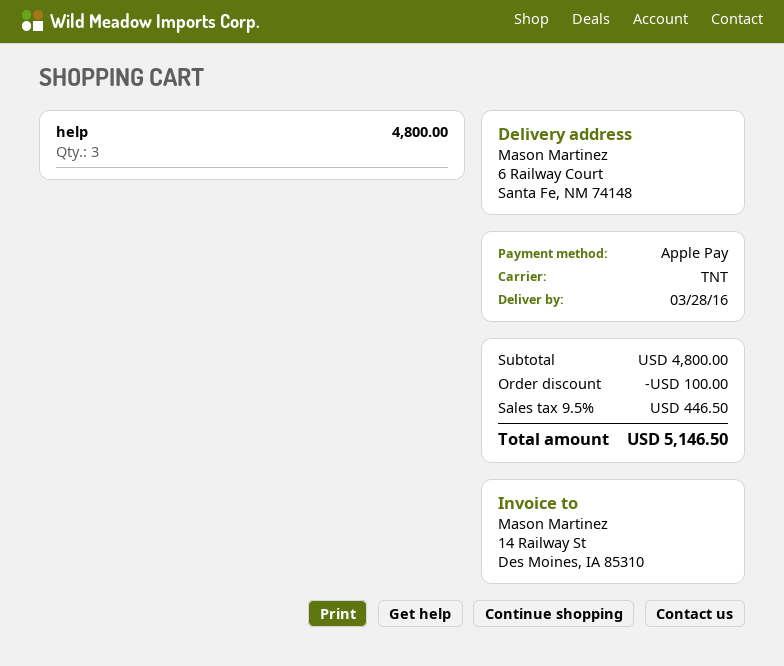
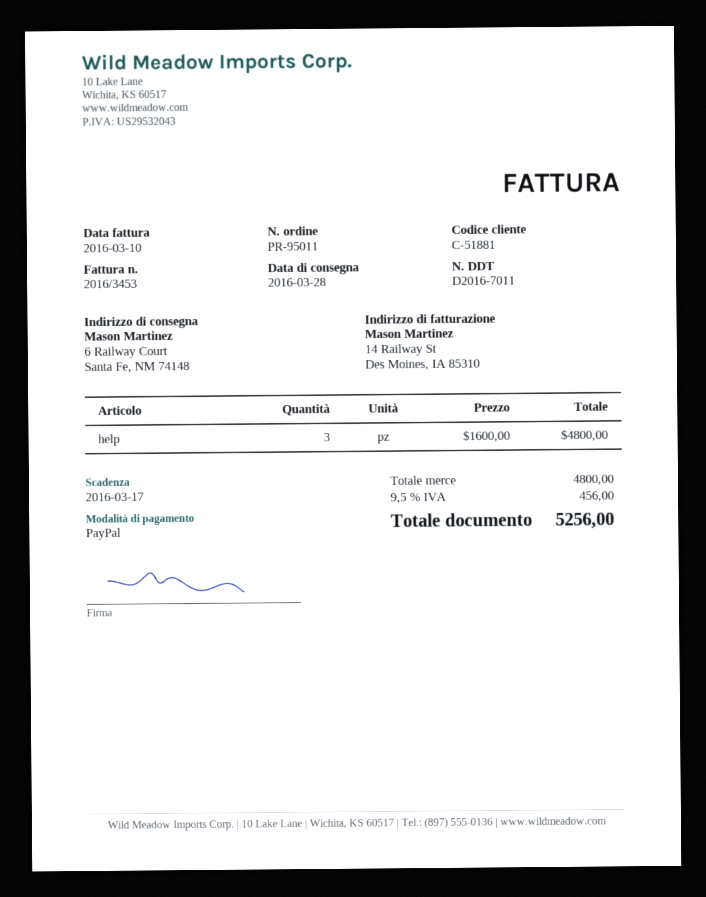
payment method: Apple Pay -> PayPal
discount: 100.00 -> none
tax: 9.5% = 446.50 -> 9.5% = 456.00
total: 5146.50 -> 5256.00

